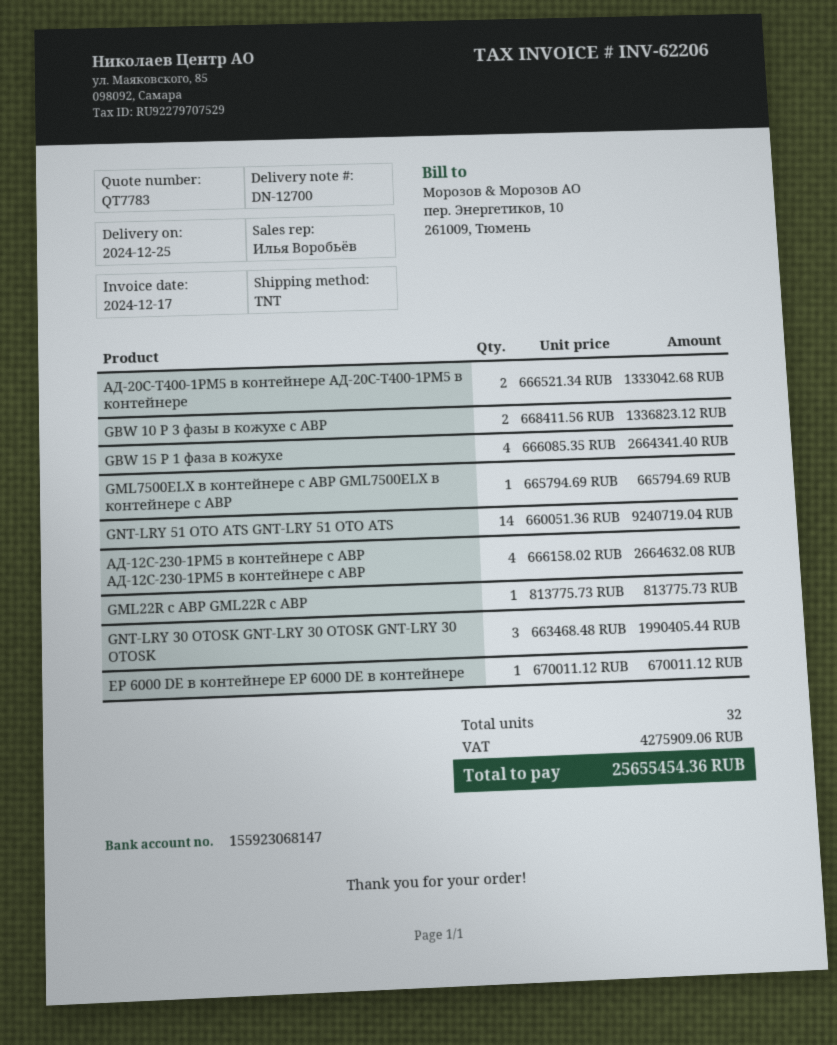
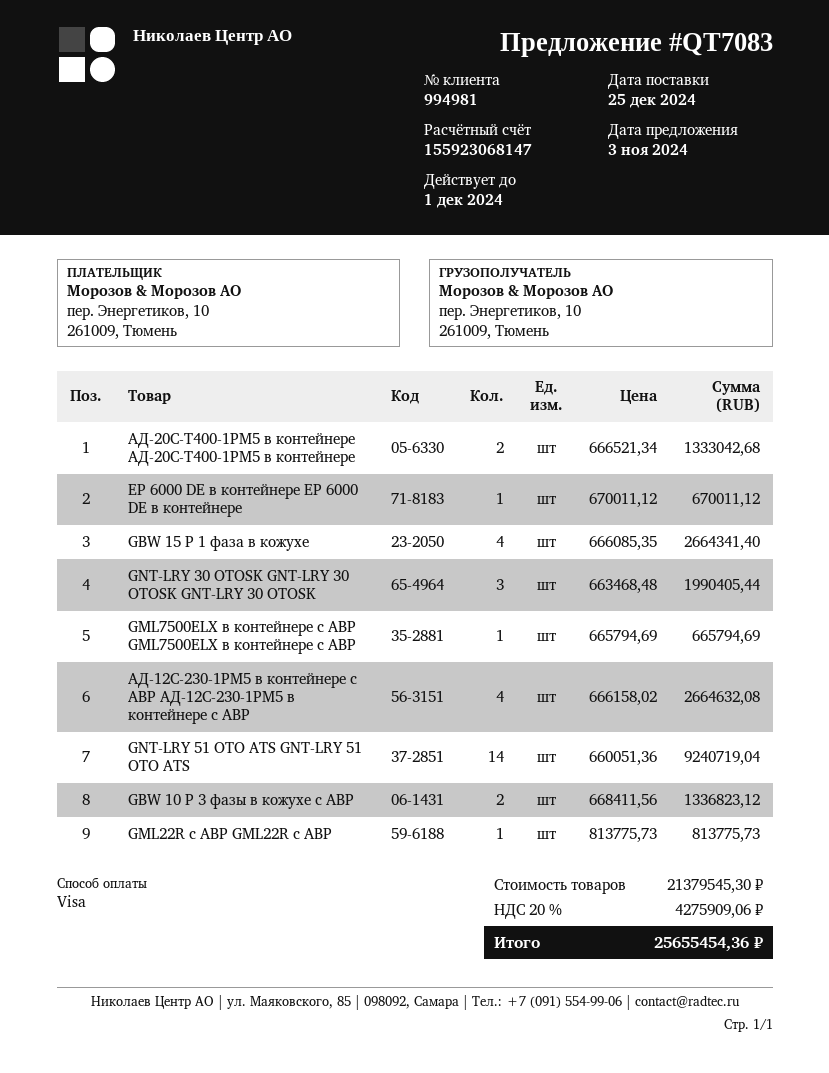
quote number: QT7783 -> QT7083

